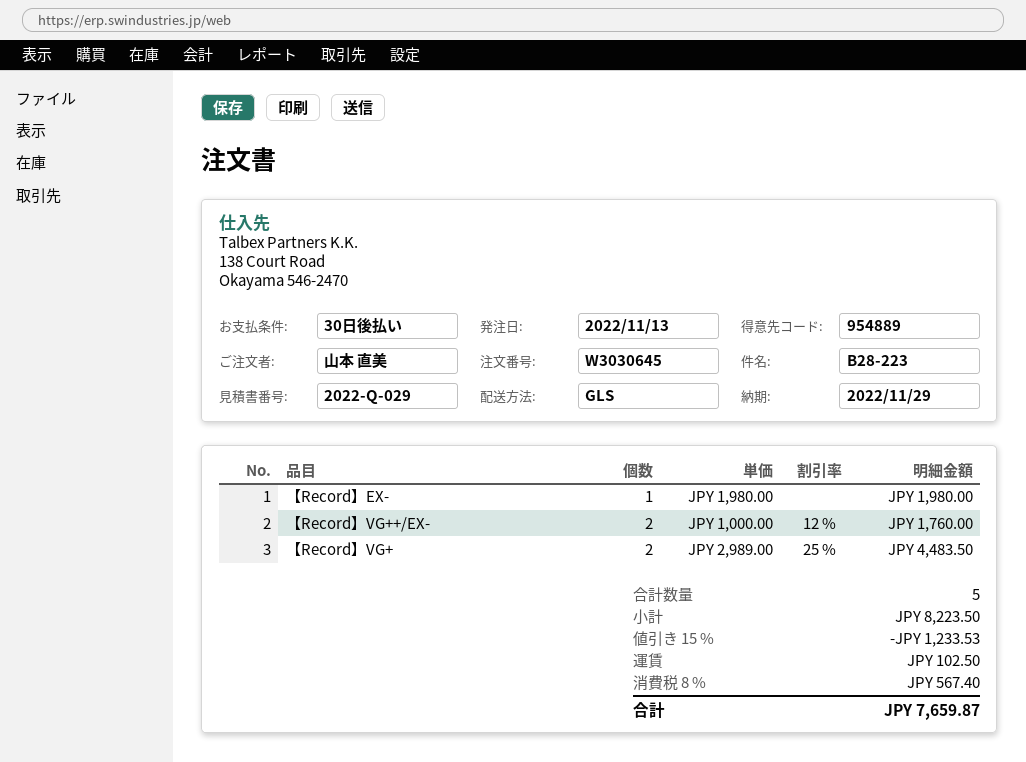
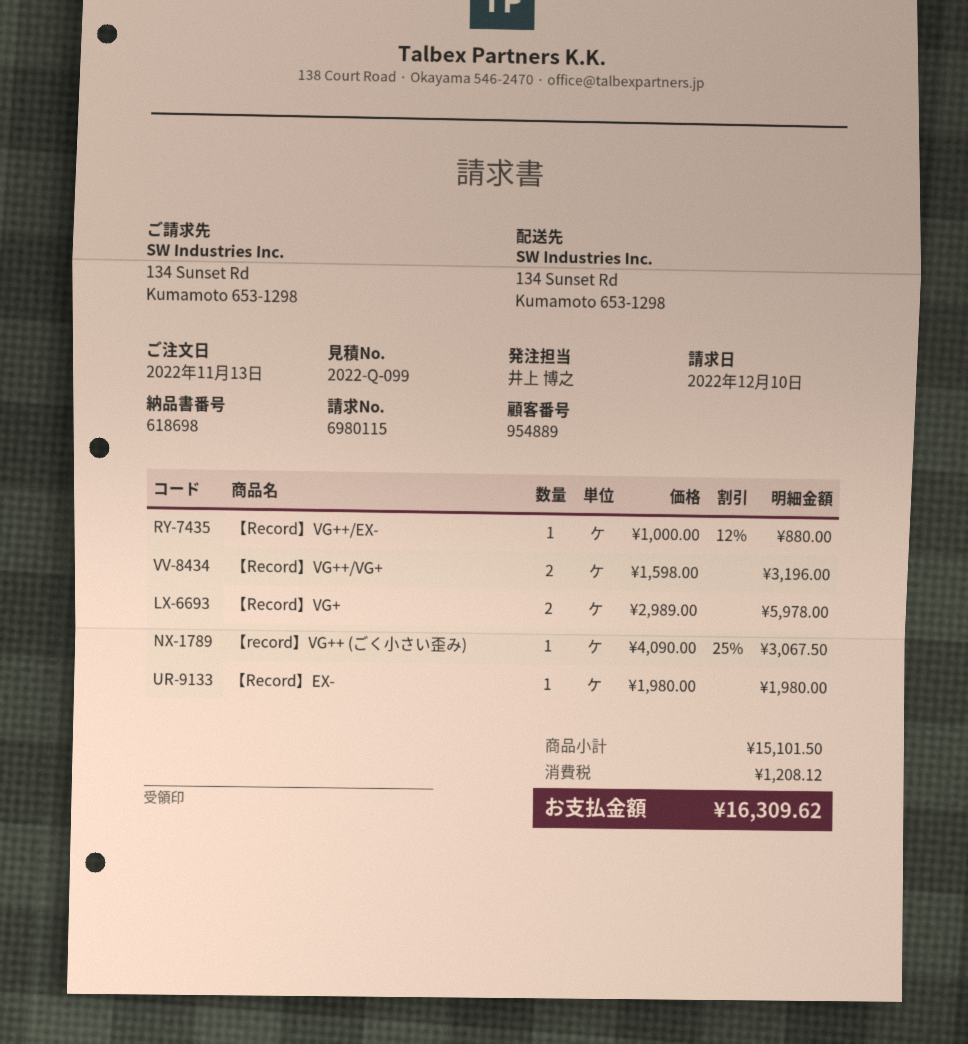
quote number: 2022-Q-029 -> 2022-Q-099
ordered by: 山本 直美 -> 井上 博之
【Record】VG++/EX-: 2 x 1000.00 - 12% = 1760.00 -> 1 x 1000.00 - 12% = 880.00
【Record】VG+: 2 x 2989.00 - 25% = 4483.50 -> 2 x 2989.00 = 5978.00
【Record】VG++/VG+: none -> 2 x 1598.00 = 3196.00
【record】VG++ (ごく小さい歪み): none -> 1 x 4090.00 - 25% = 3067.50
subtotal: 8223.50 -> 15101.50
discount: 15% = 1233.53 -> none
shipping: 102.50 -> none
tax: 567.40 -> 1208.12
total: 7659.87 -> 16309.62

